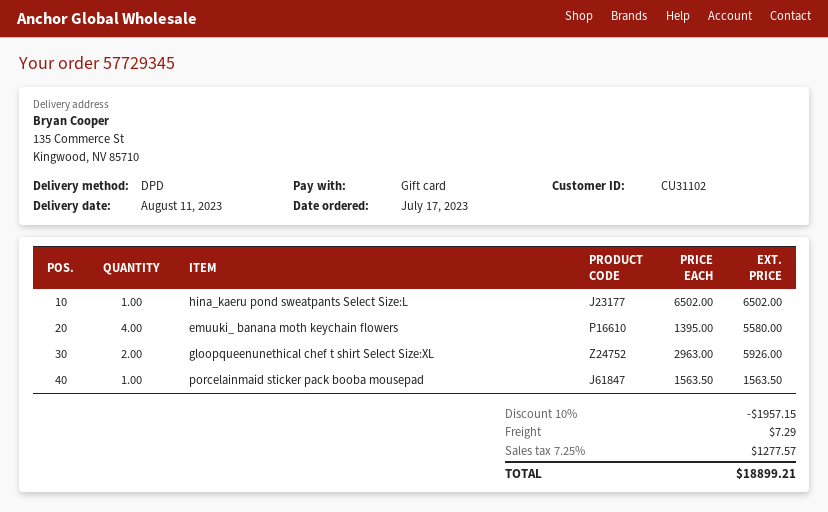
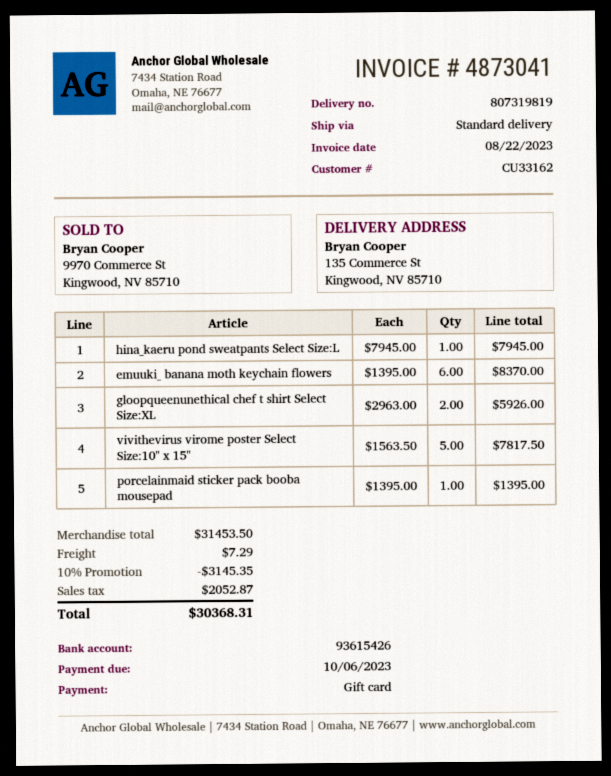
customer number: CU31102 -> CU33162
shipping method: DPD -> standard
hina_kaeru pond sweatpants Select Size:L: 1 x 6502.00 = 6502.00 -> 1 x 7945.00 = 7945.00
emuuki_ banana moth keychain flowers: 4 x 1395.00 = 5580.00 -> 6 x 1395.00 = 8370.00
porcelainmaid sticker pack booba mousepad: 1 x 1563.50 = 1563.50 -> 1 x 1395.00 = 1395.00
vivithevirus virome poster Select Size:10" x 15": none -> 5 x 1563.50 = 7817.50
discount: 10% = 1957.15 -> 10% = 3145.35
tax: 1277.57 -> 2052.87
total: 18899.21 -> 30368.31

